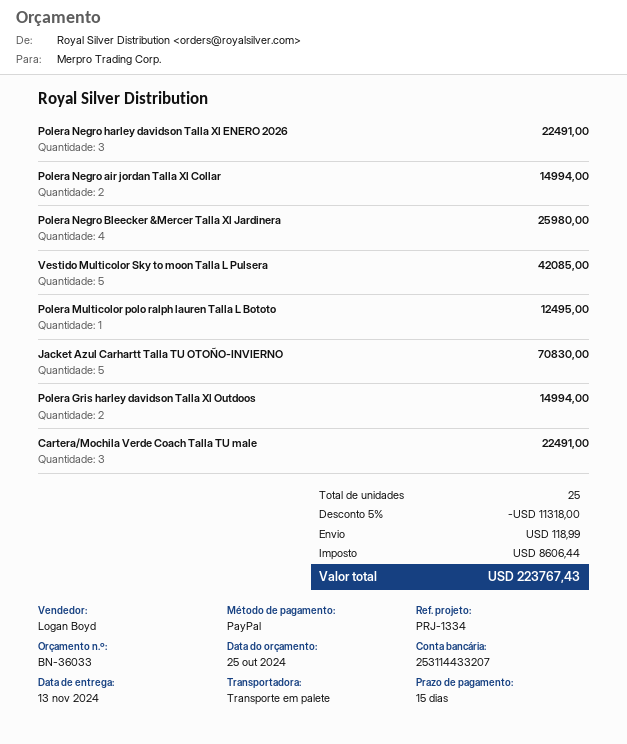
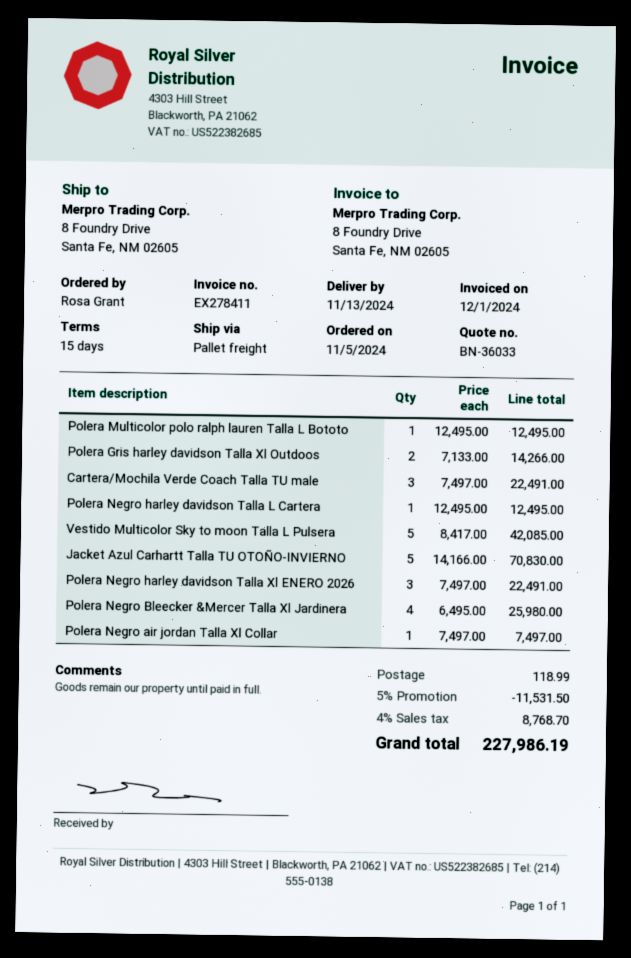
Polera Negro air jordan Talla Xl Collar: 2 for 14994.00 -> 1 for 7497.00
Polera Gris harley davidson Talla Xl Outdoos: 2 for 14994.00 -> 2 for 14266.00
Polera Negro harley davidson Talla L Cartera: none -> 1 for 12495.00
discount: 5% = 11318.00 -> 5% = 11531.50
tax: 8606.44 -> 8768.70
total: 223767.43 -> 227986.19

